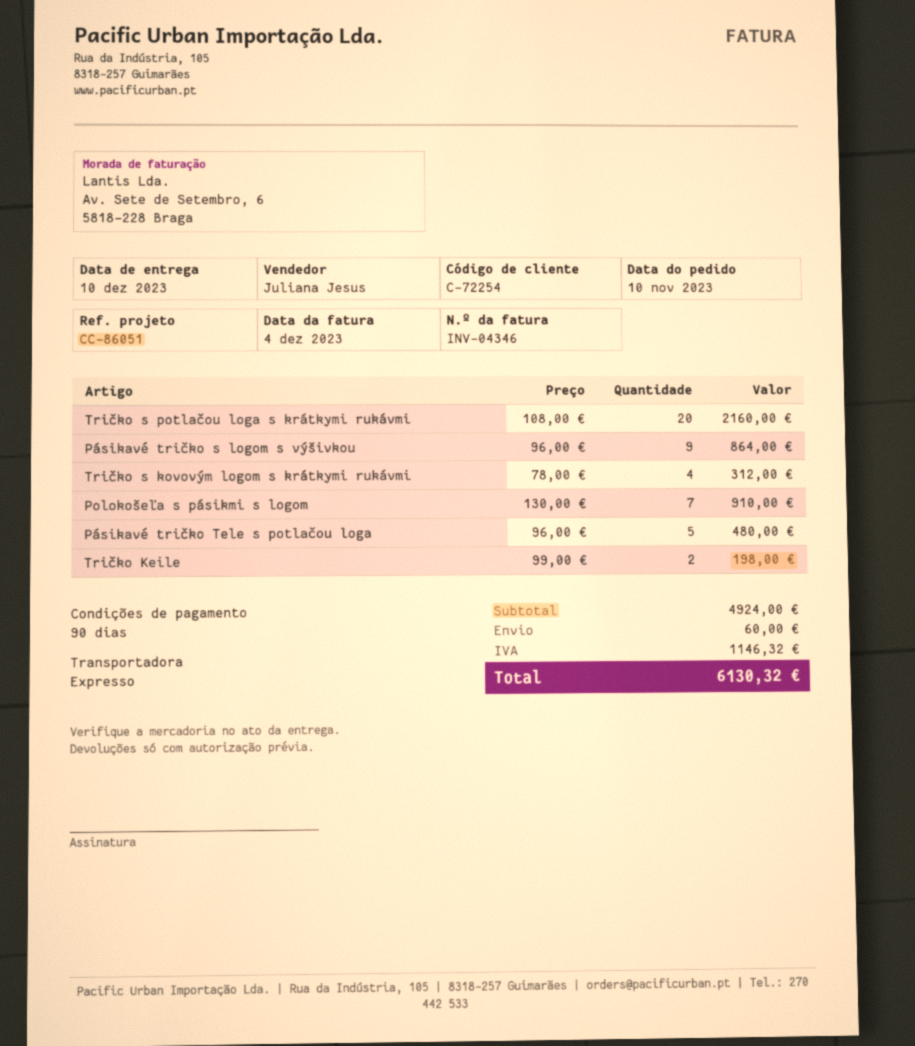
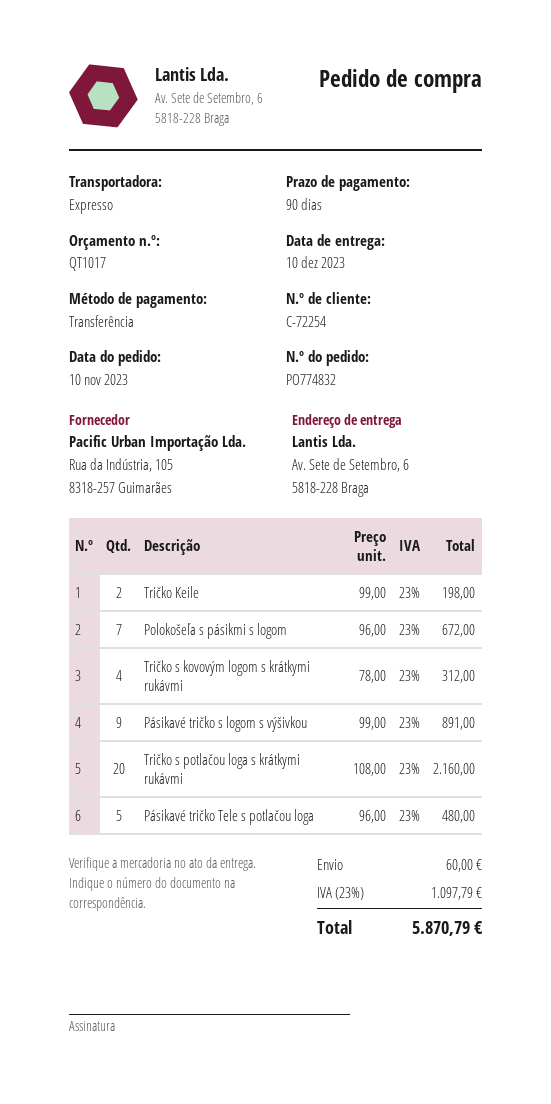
Pásikavé tričko s logom s výšivkou: 9 x 96.00 = 864.00 -> 9 x 99.00 = 891.00
Polokošeľa s pásikmi s logom: 7 x 130.00 = 910.00 -> 7 x 96.00 = 672.00
tax: 1146.32 -> 1097.79
total: 6130.32 -> 5870.79

